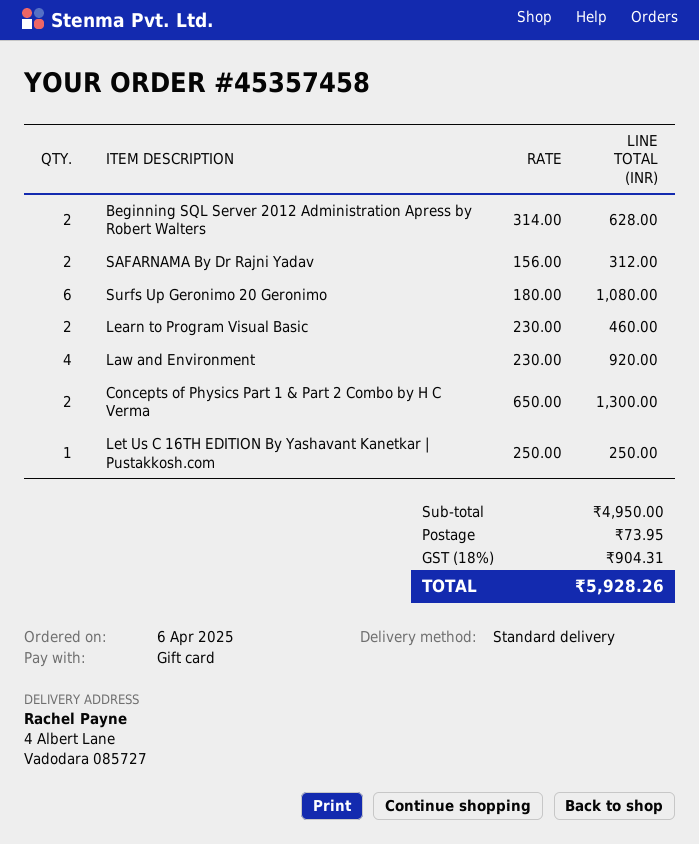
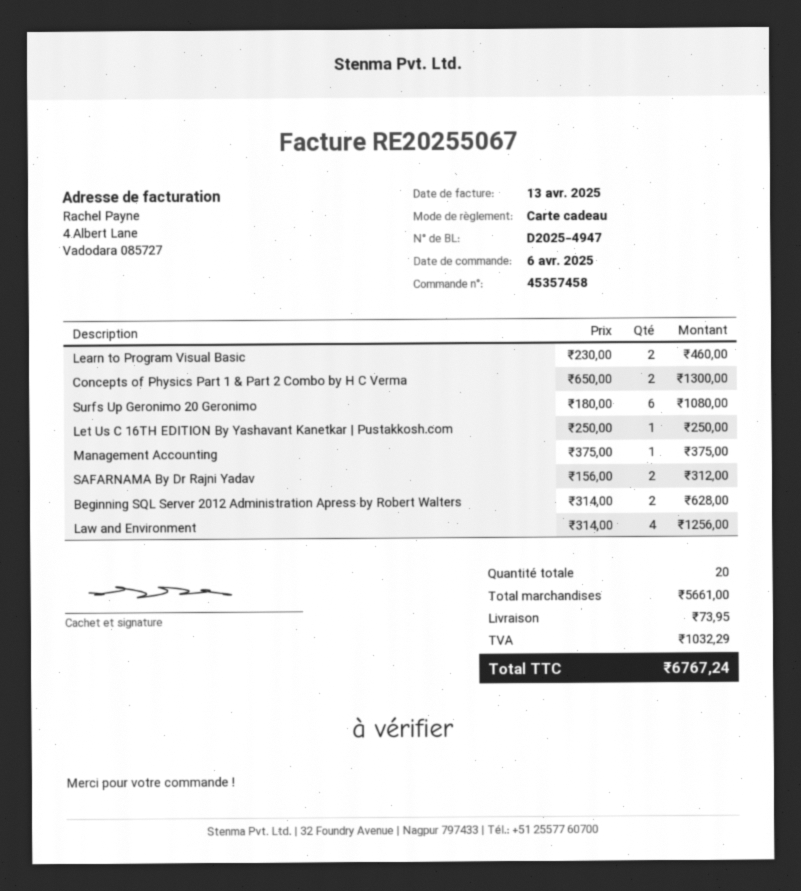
Law and Environment: 4 x 230.00 = 920.00 -> 4 x 314.00 = 1256.00
Management Accounting: none -> 1 x 375.00 = 375.00
subtotal: 4950.00 -> 5661.00
tax: 904.31 -> 1032.29
total: 5928.26 -> 6767.24

